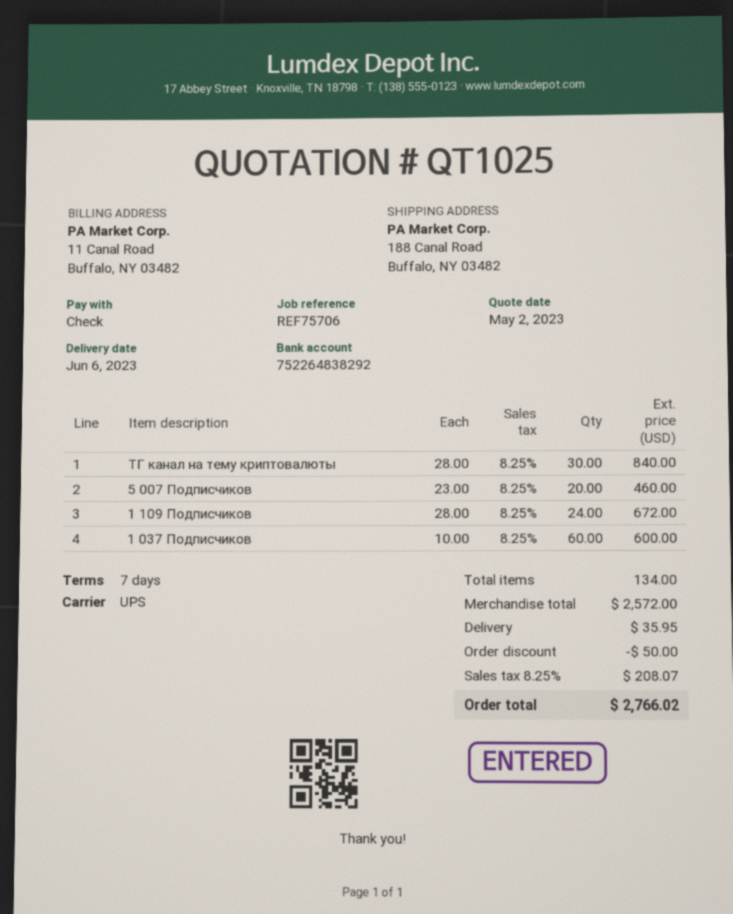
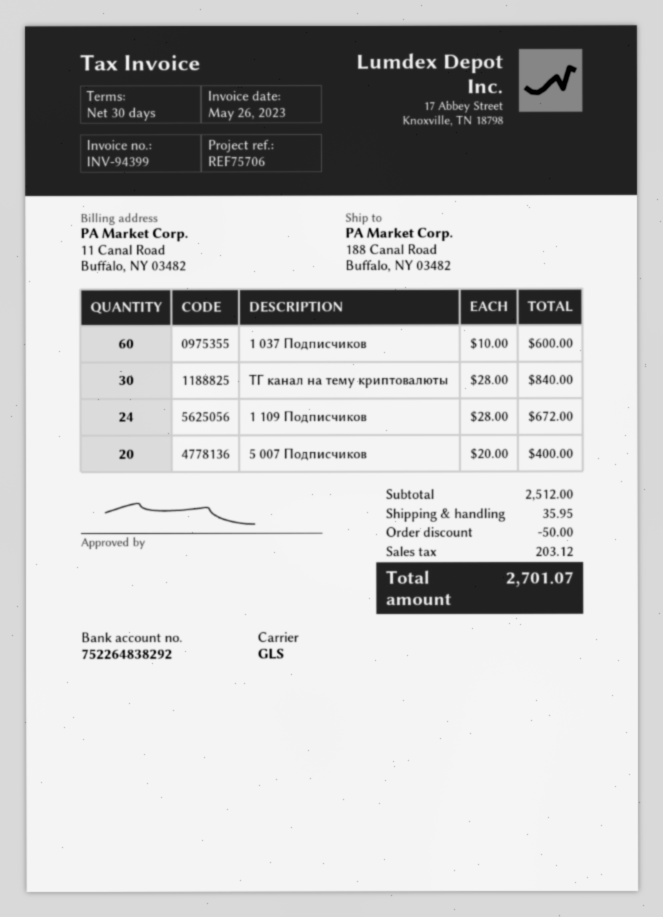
payment terms: 7 days -> 30 days
shipping method: UPS -> GLS
5 007 Подписчиков: 20 x 23.00 = 460.00 -> 20 x 20.00 = 400.00
subtotal: 2572.00 -> 2512.00
tax: 208.07 -> 203.12
total: 2766.02 -> 2701.07

